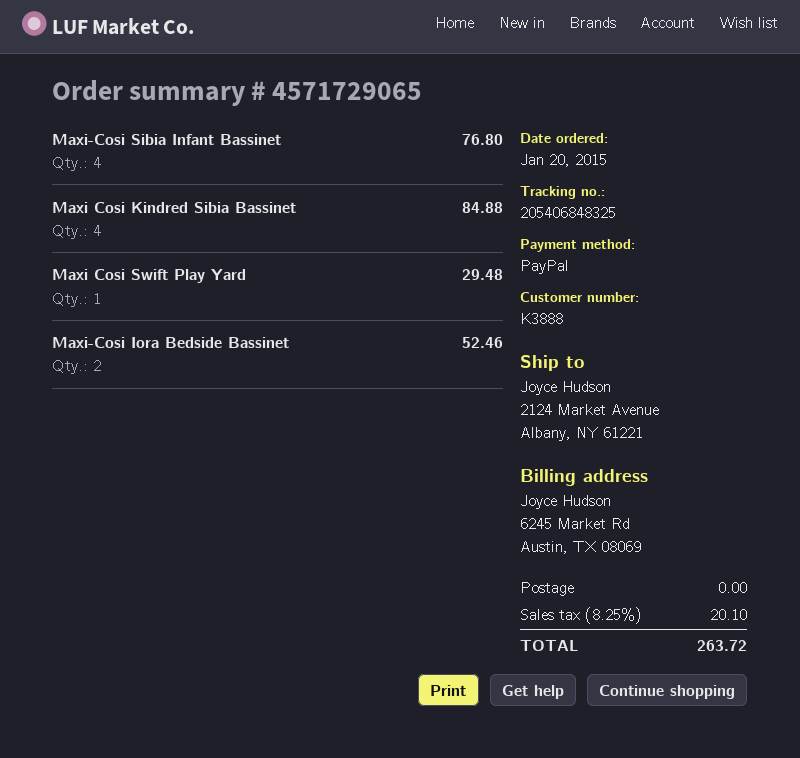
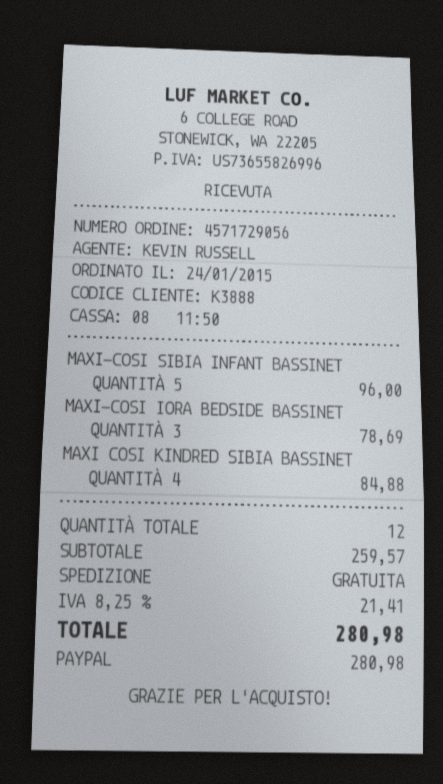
order number: 4571729065 -> 4571729056
order date: 2015-01-20 -> 2015-01-24
Maxi-Cosi Sibia Infant Bassinet: 4 for 76.80 -> 5 for 96.00
Maxi Cosi Swift Play Yard: 1 for 29.48 -> none
Maxi-Cosi Iora Bedside Bassinet: 2 for 52.46 -> 3 for 78.69
tax: 8.25% = 20.10 -> 8.25% = 21.41
total: 263.72 -> 280.98

